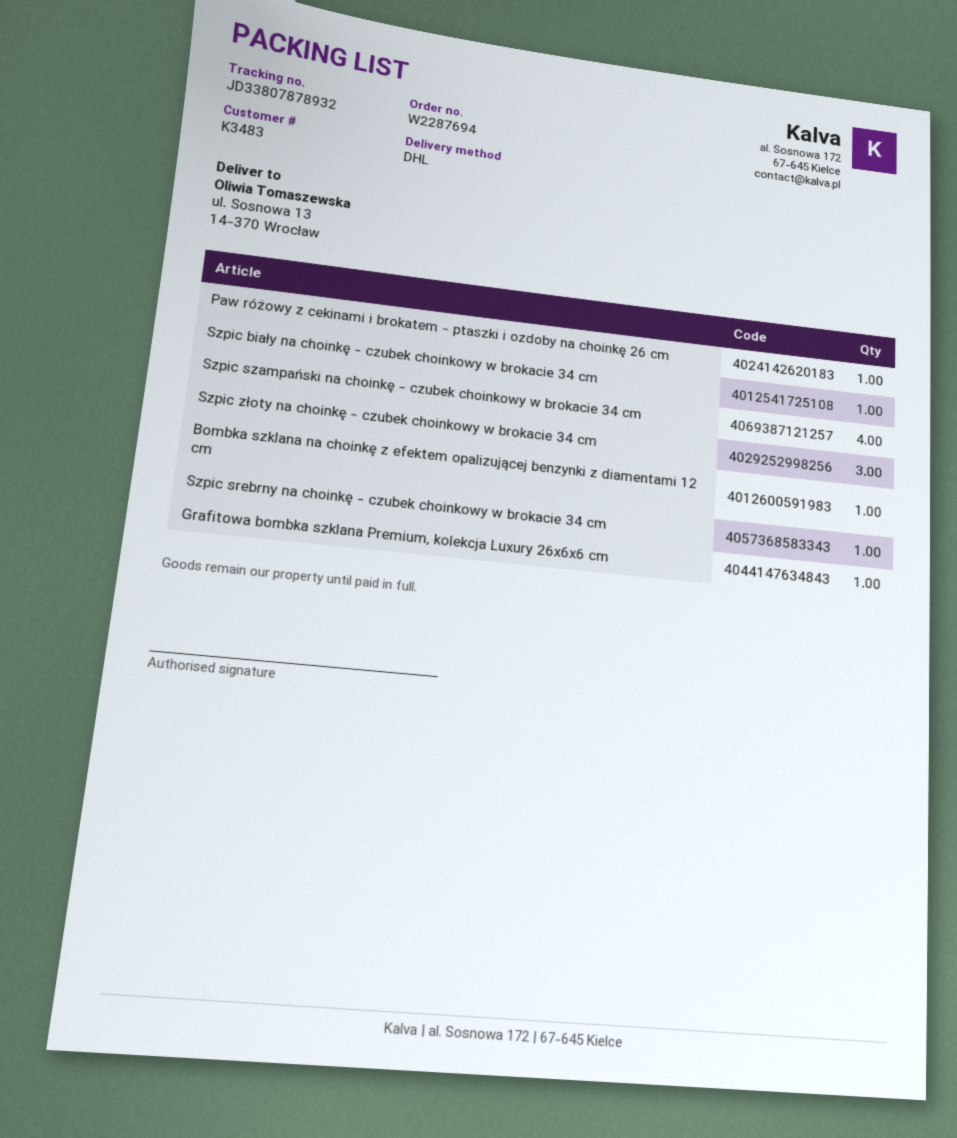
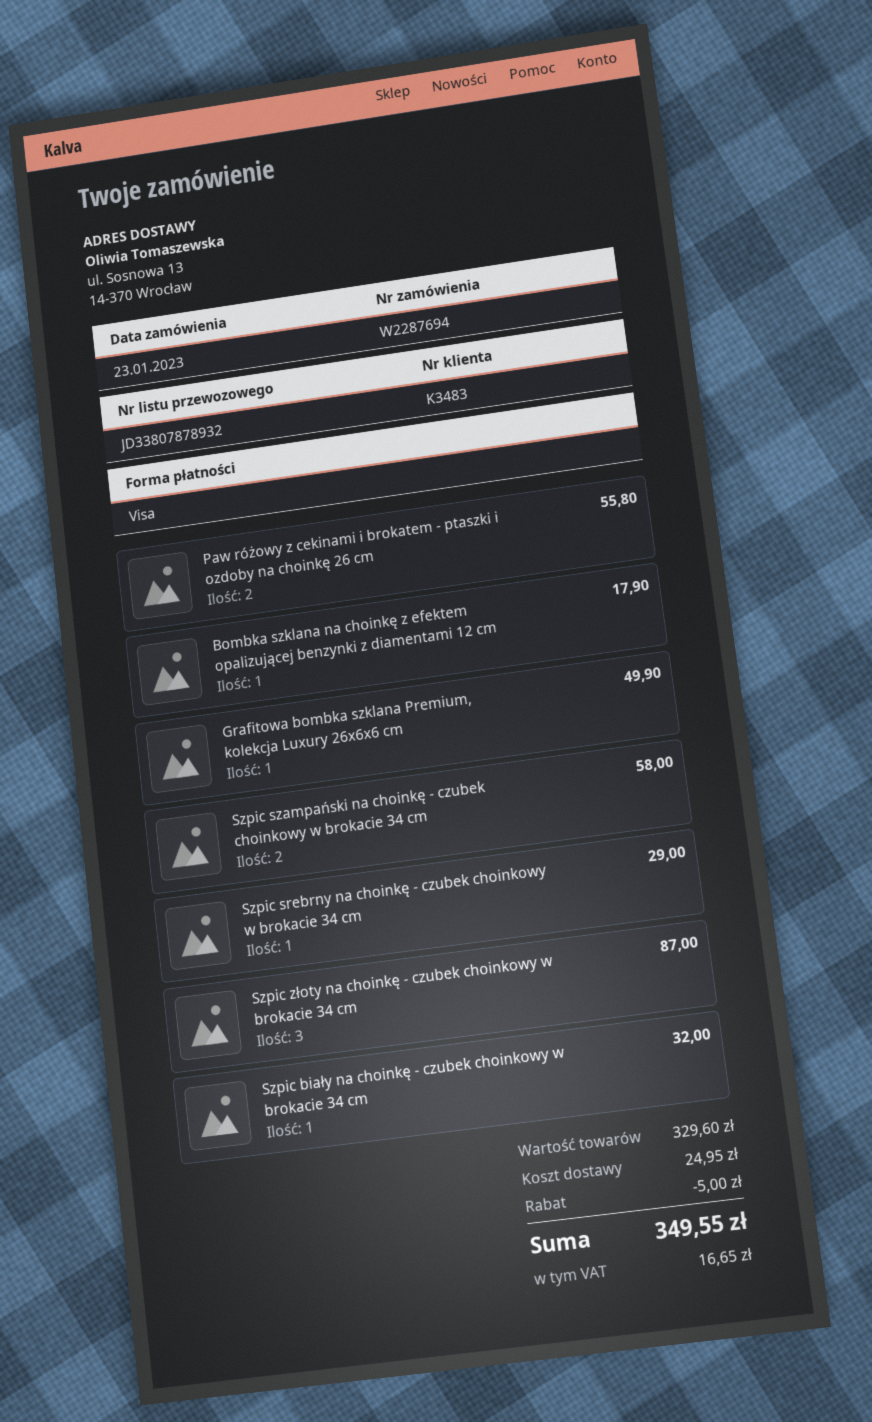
Paw różowy z cekinami i brokatem - ptaszki i ozdoby na choinkę 26 cm: 1 -> 2
Szpic szampański na choinkę - czubek choinkowy w brokacie 34 cm: 4 -> 2

